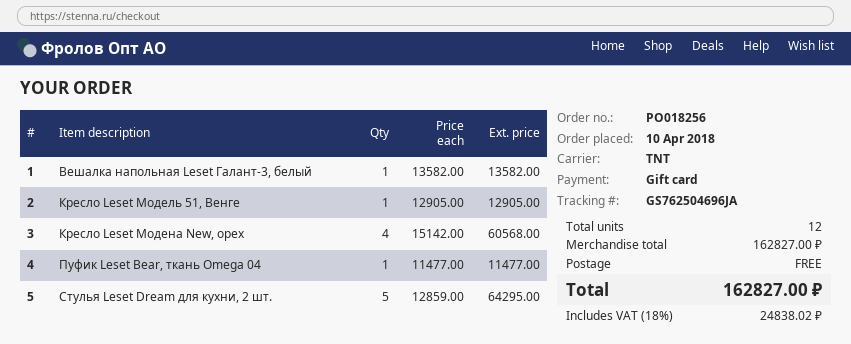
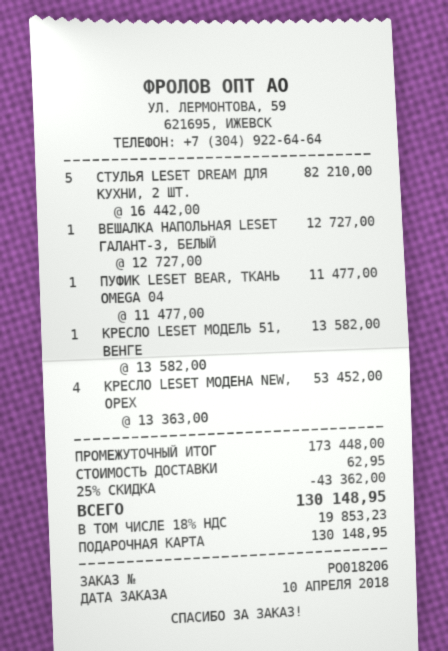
order number: PO018256 -> PO018206
Вешалка напольная Leset Галант-3, белый: 1 x 13582.00 = 13582.00 -> 1 x 12727.00 = 12727.00
Кресло Leset Модель 51, Венге: 1 x 12905.00 = 12905.00 -> 1 x 13582.00 = 13582.00
Кресло Leset Модена New, орех: 4 x 15142.00 = 60568.00 -> 4 x 13363.00 = 53452.00
Стулья Leset Dream для кухни, 2 шт.: 5 x 12859.00 = 64295.00 -> 5 x 16442.00 = 82210.00
subtotal: 162827.00 -> 173448.00
discount: none -> 25% = 43362.00
shipping: 0.00 -> 62.95
tax: 18% = 24838.02 -> 18% = 19853.23
total: 162827.00 -> 130148.95

